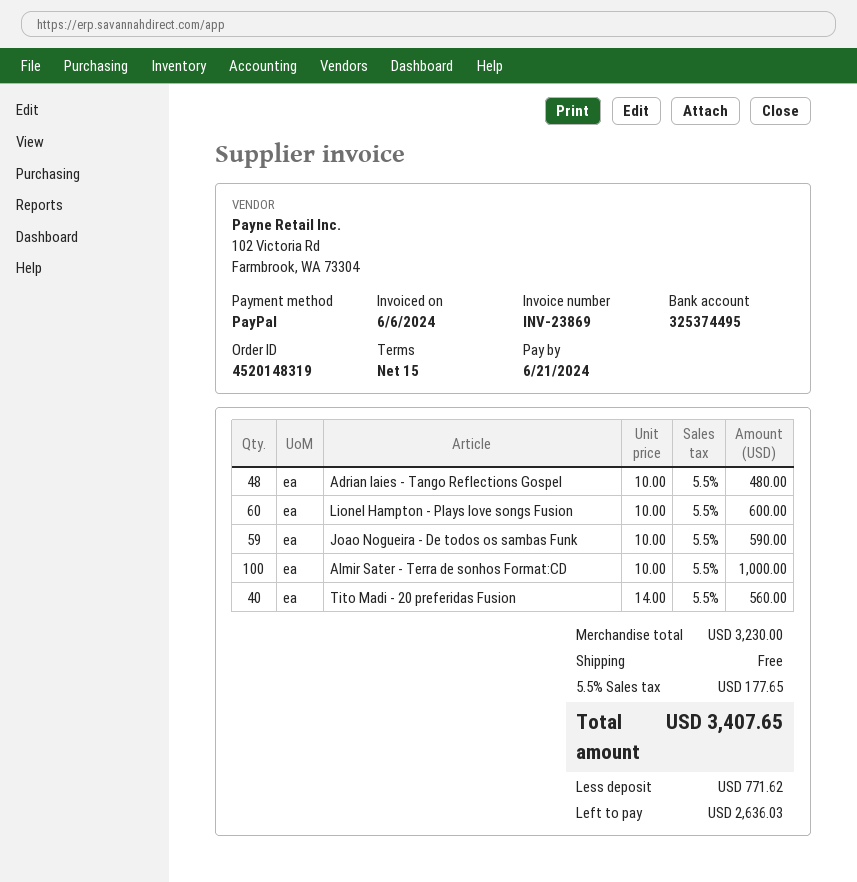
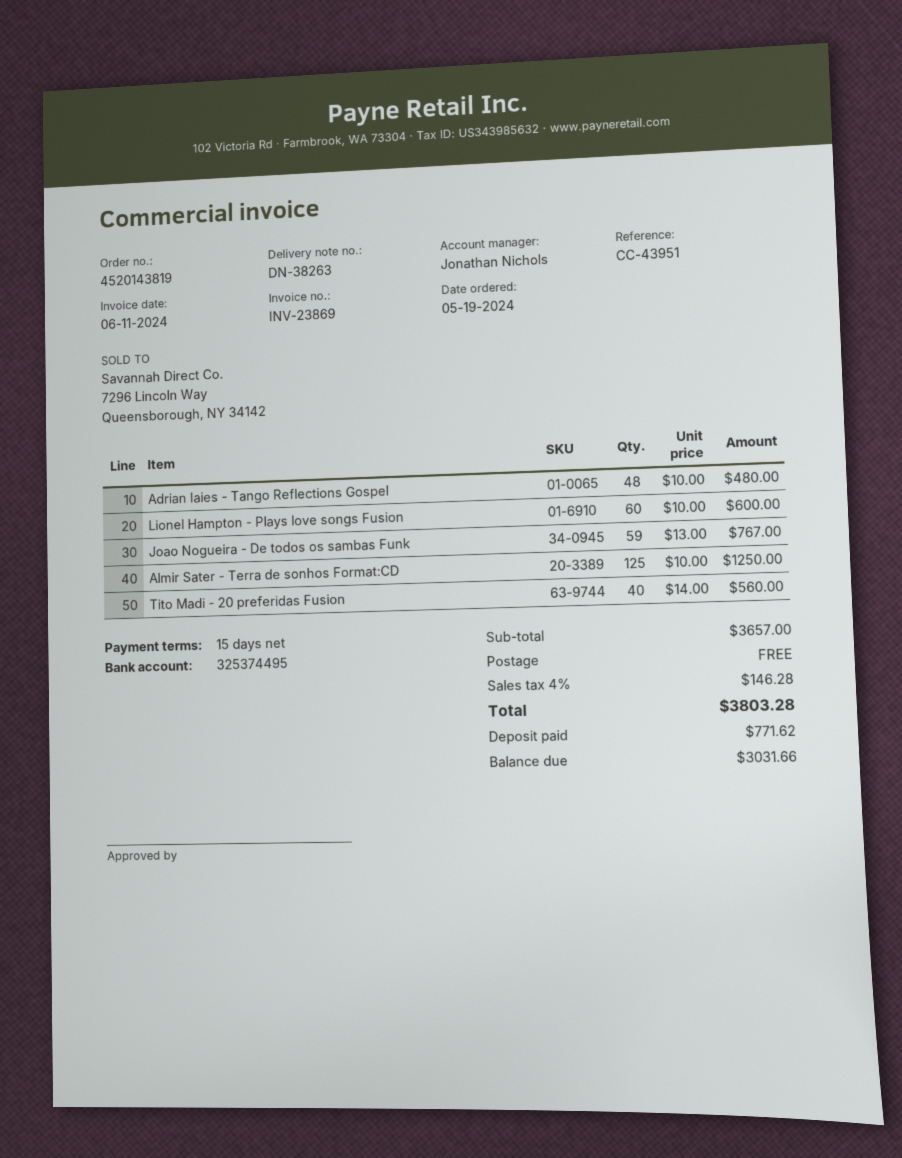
order number: 4520148319 -> 4520143819
invoice date: 2024-06-06 -> 2024-06-11
Joao Nogueira - De todos os sambas Funk: 59 x 10.00 = 590.00 -> 59 x 13.00 = 767.00
Almir Sater - Terra de sonhos Format:CD: 100 x 10.00 = 1000.00 -> 125 x 10.00 = 1250.00
subtotal: 3230.00 -> 3657.00
tax: 5.5% = 177.65 -> 4% = 146.28
total: 3407.65 -> 3803.28
balance: 2636.03 -> 3031.66

